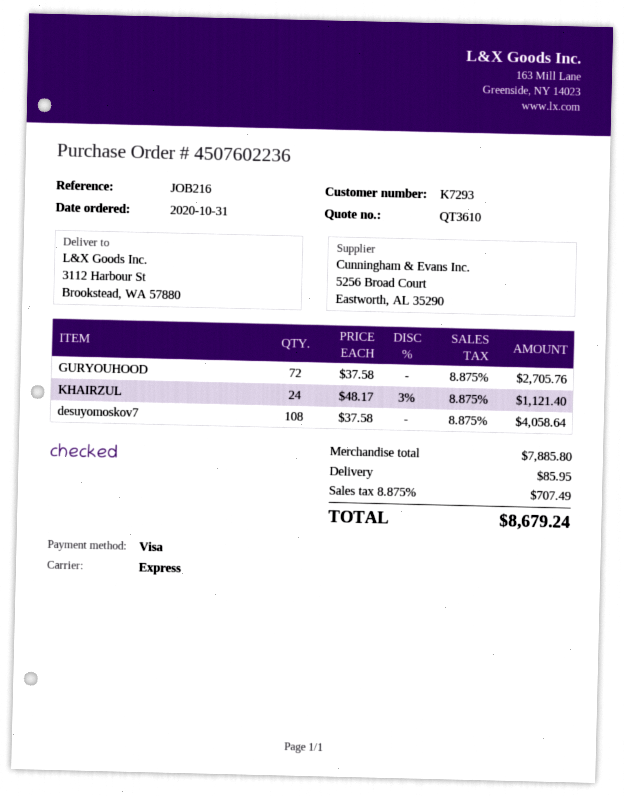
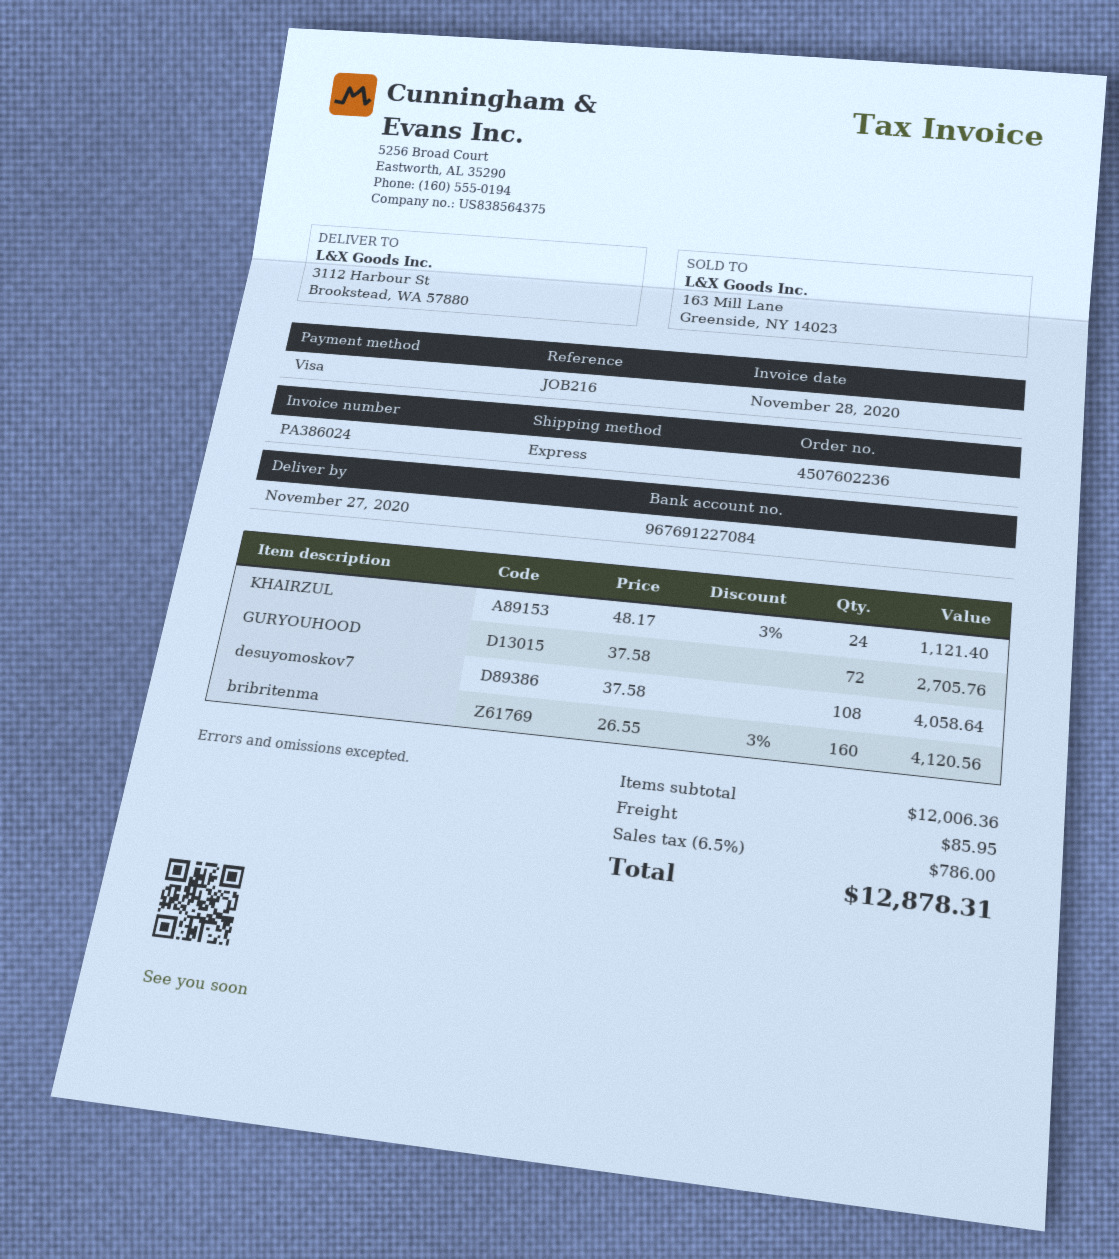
bribritenma: none -> 160 x 26.55 - 3% = 4120.56
subtotal: 7885.80 -> 12006.36
tax: 8.875% = 707.49 -> 6.5% = 786.00
total: 8679.24 -> 12878.31

